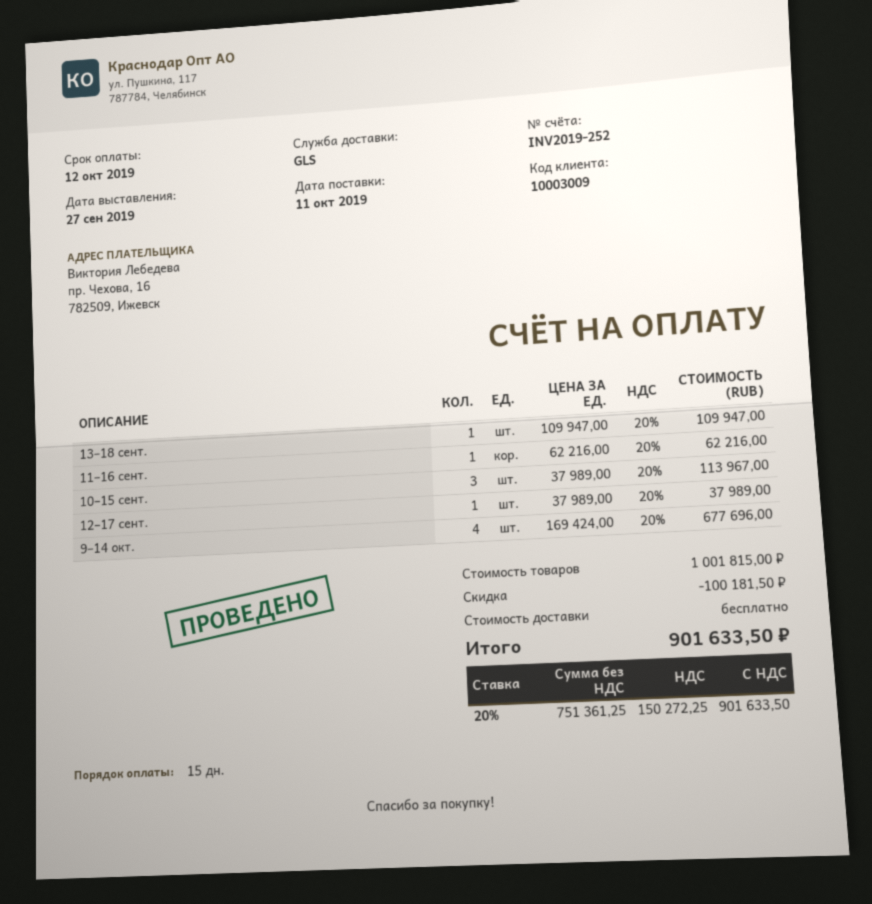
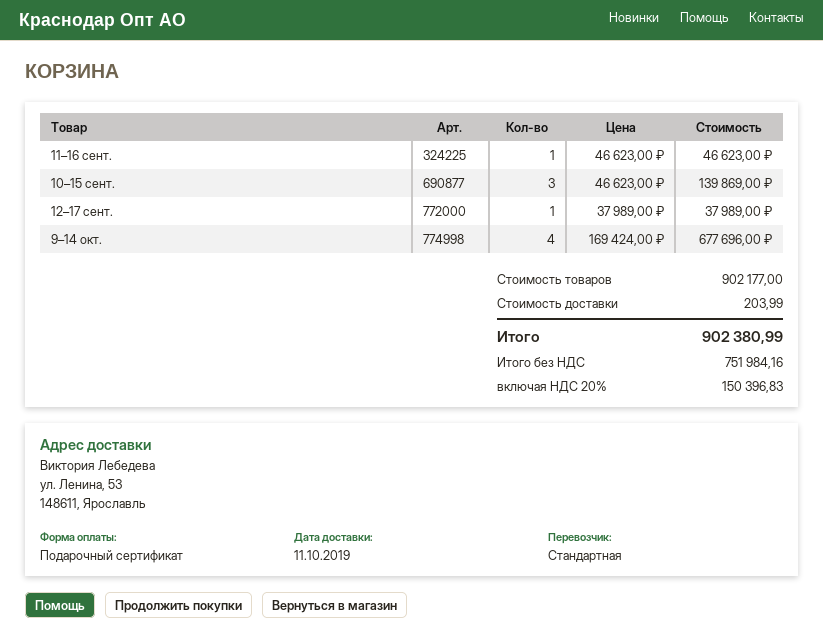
shipping method: GLS -> standard
13–18 сент.: 1 x 109947.00 = 109947.00 -> none
11–16 сент.: 1 x 62216.00 = 62216.00 -> 1 x 46623.00 = 46623.00
10–15 сент.: 3 x 37989.00 = 113967.00 -> 3 x 46623.00 = 139869.00
subtotal: 1001815.00 -> 902177.00
discount: 100181.50 -> none
shipping: 0.00 -> 203.99
net: 751361.25 -> 751984.16
tax: 20% = 150272.25 -> 20% = 150396.83
total: 901633.50 -> 902380.99

